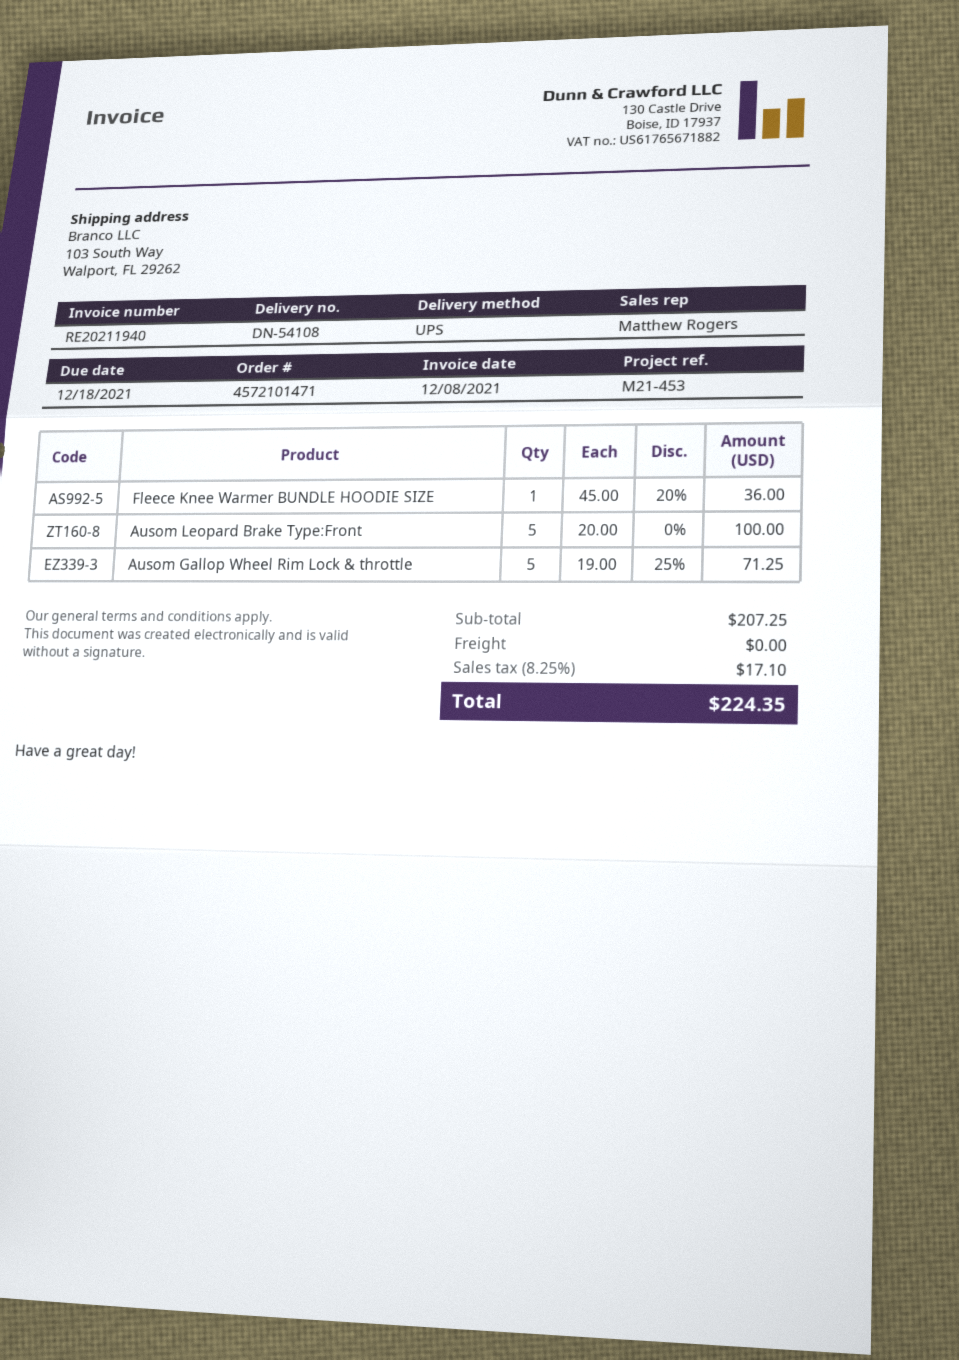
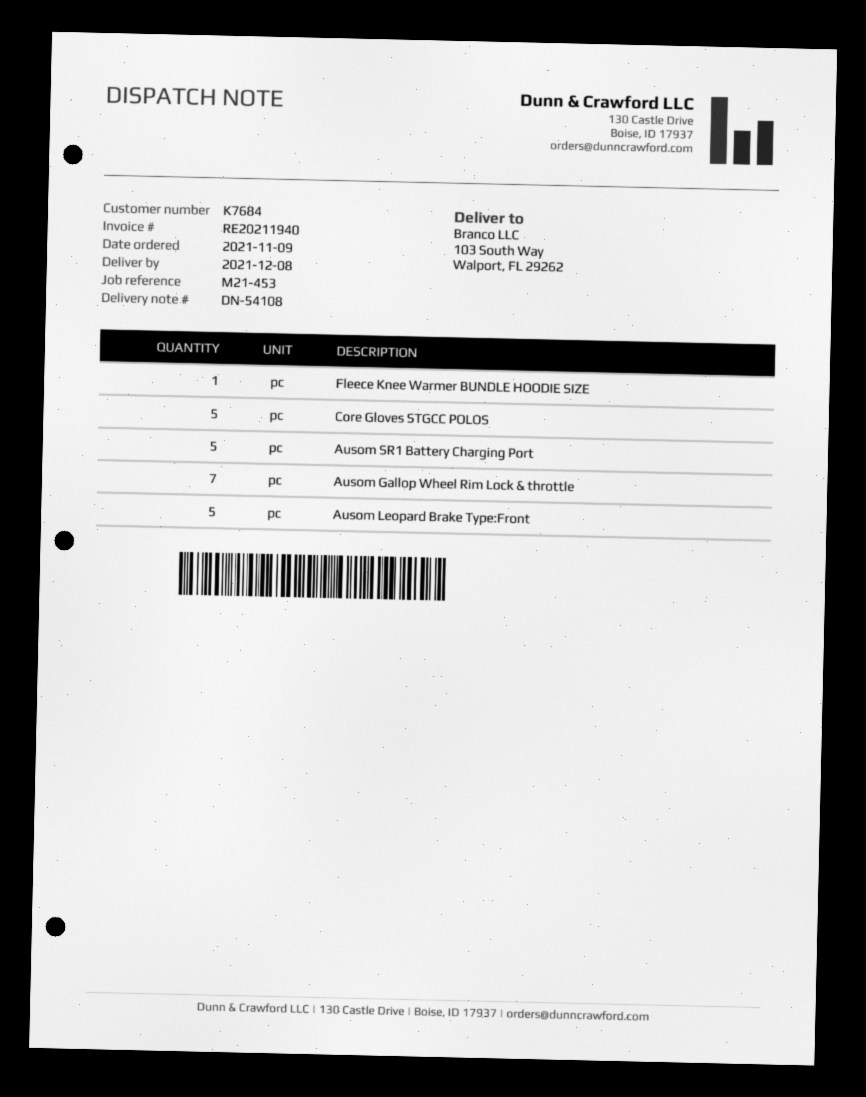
Ausom Gallop Wheel Rim Lock & throttle: 5 -> 7
Core Gloves STGCC POLOS: none -> 5
Ausom SR1 Battery Charging Port: none -> 5

